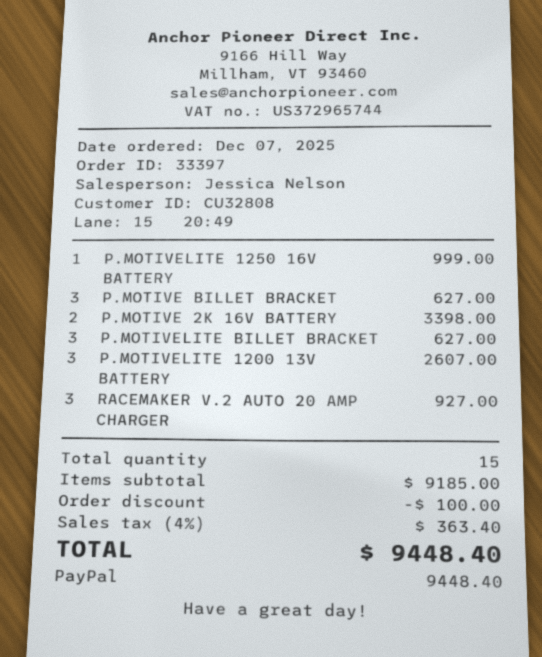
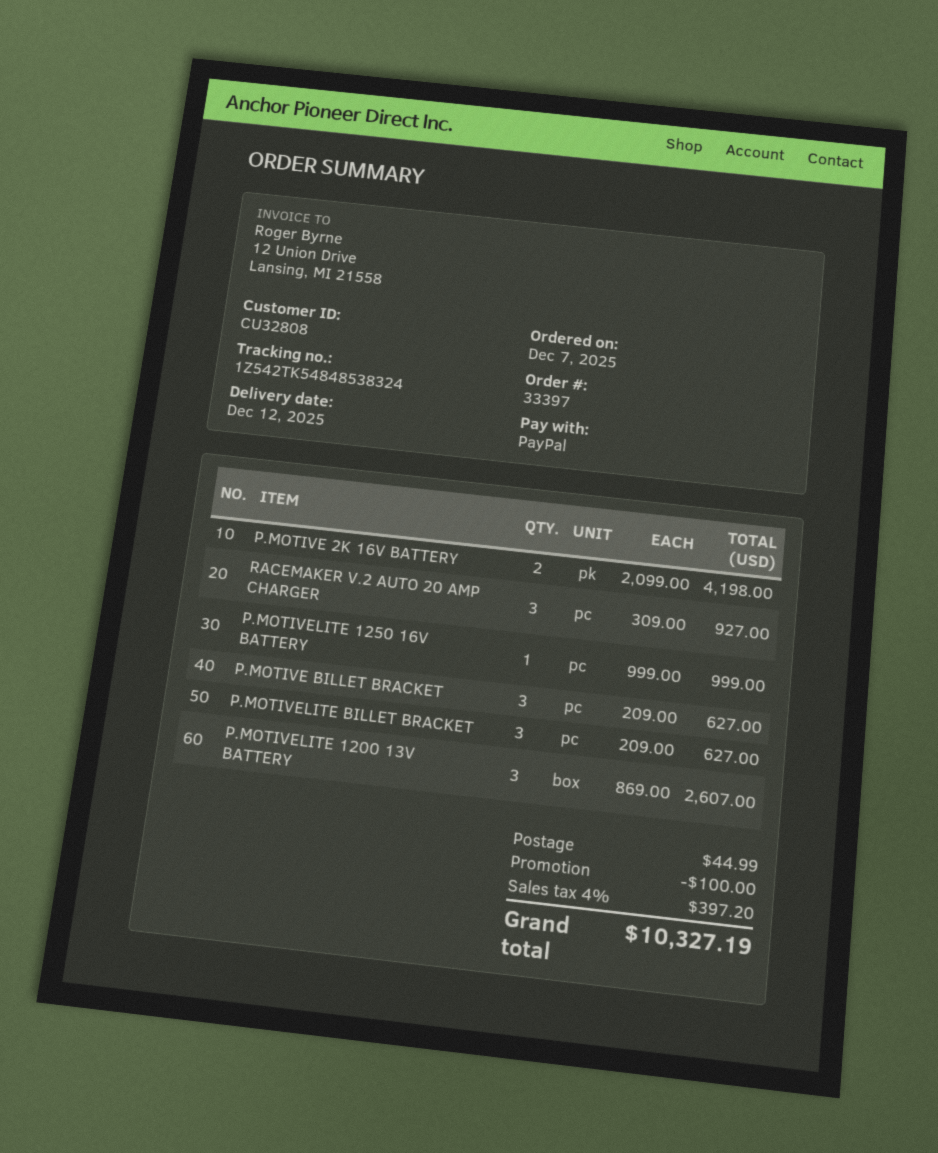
P.MOTIVE 2K 16V BATTERY: 2 for 3398.00 -> 2 for 4198.00
shipping: none -> 44.99
tax: 4% = 363.40 -> 4% = 397.20
total: 9448.40 -> 10327.19

